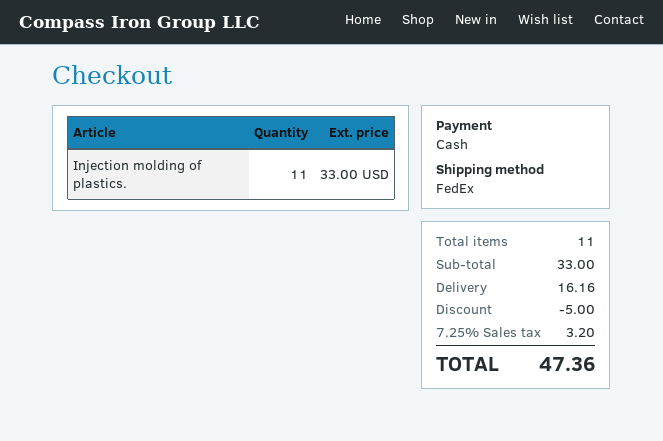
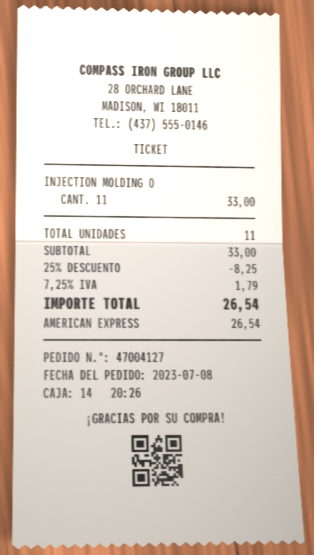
payment method: cash -> American Express
discount: 5.00 -> 8.25
shipping: 16.16 -> none
tax: 7.25% = 3.20 -> 7.25% = 1.79
total: 47.36 -> 26.54

